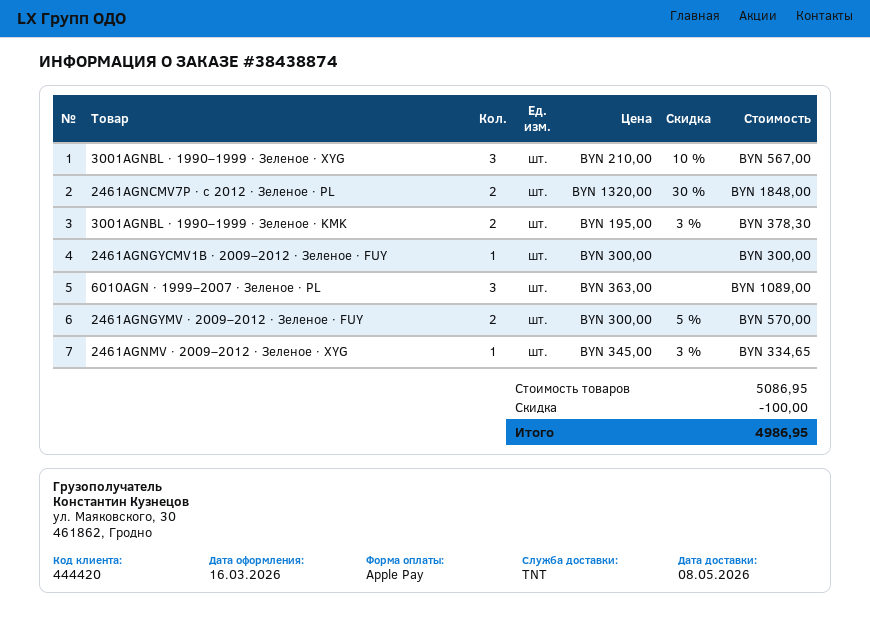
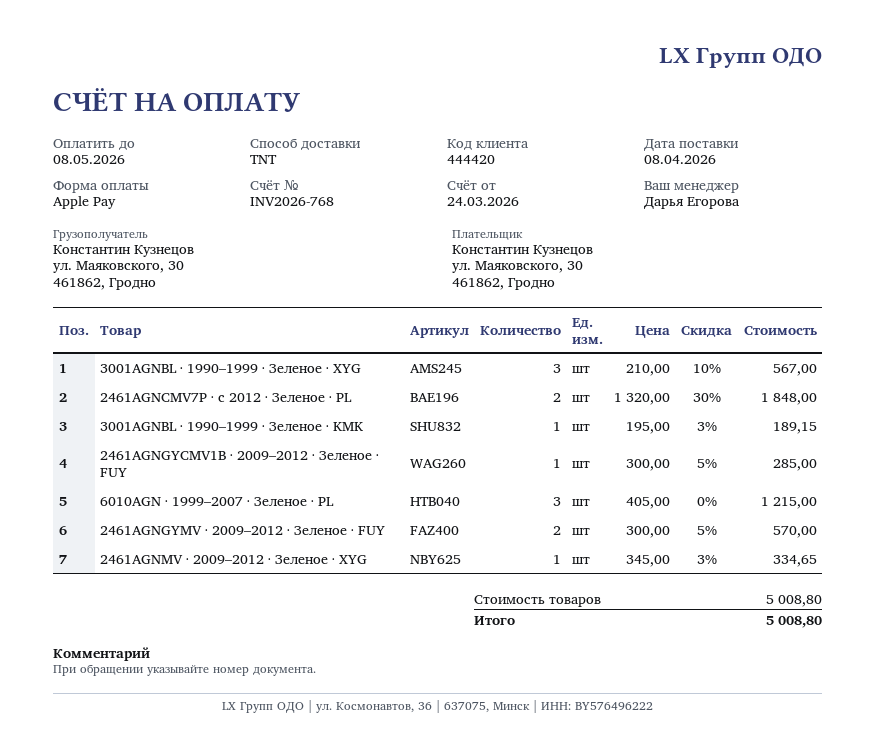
delivery date: 2026-05-08 -> 2026-04-08
3001AGNBL · 1990–1999 · Зеленое · KMK: 2 x 195.00 - 3% = 378.30 -> 1 x 195.00 - 3% = 189.15
2461AGNGYCMV1B · 2009–2012 · Зеленое · FUY: 1 x 300.00 = 300.00 -> 1 x 300.00 - 5% = 285.00
6010AGN · 1999–2007 · Зеленое · PL: 3 x 363.00 = 1089.00 -> 3 x 405.00 = 1215.00
subtotal: 5086.95 -> 5008.80
discount: 100.00 -> none
total: 4986.95 -> 5008.80

